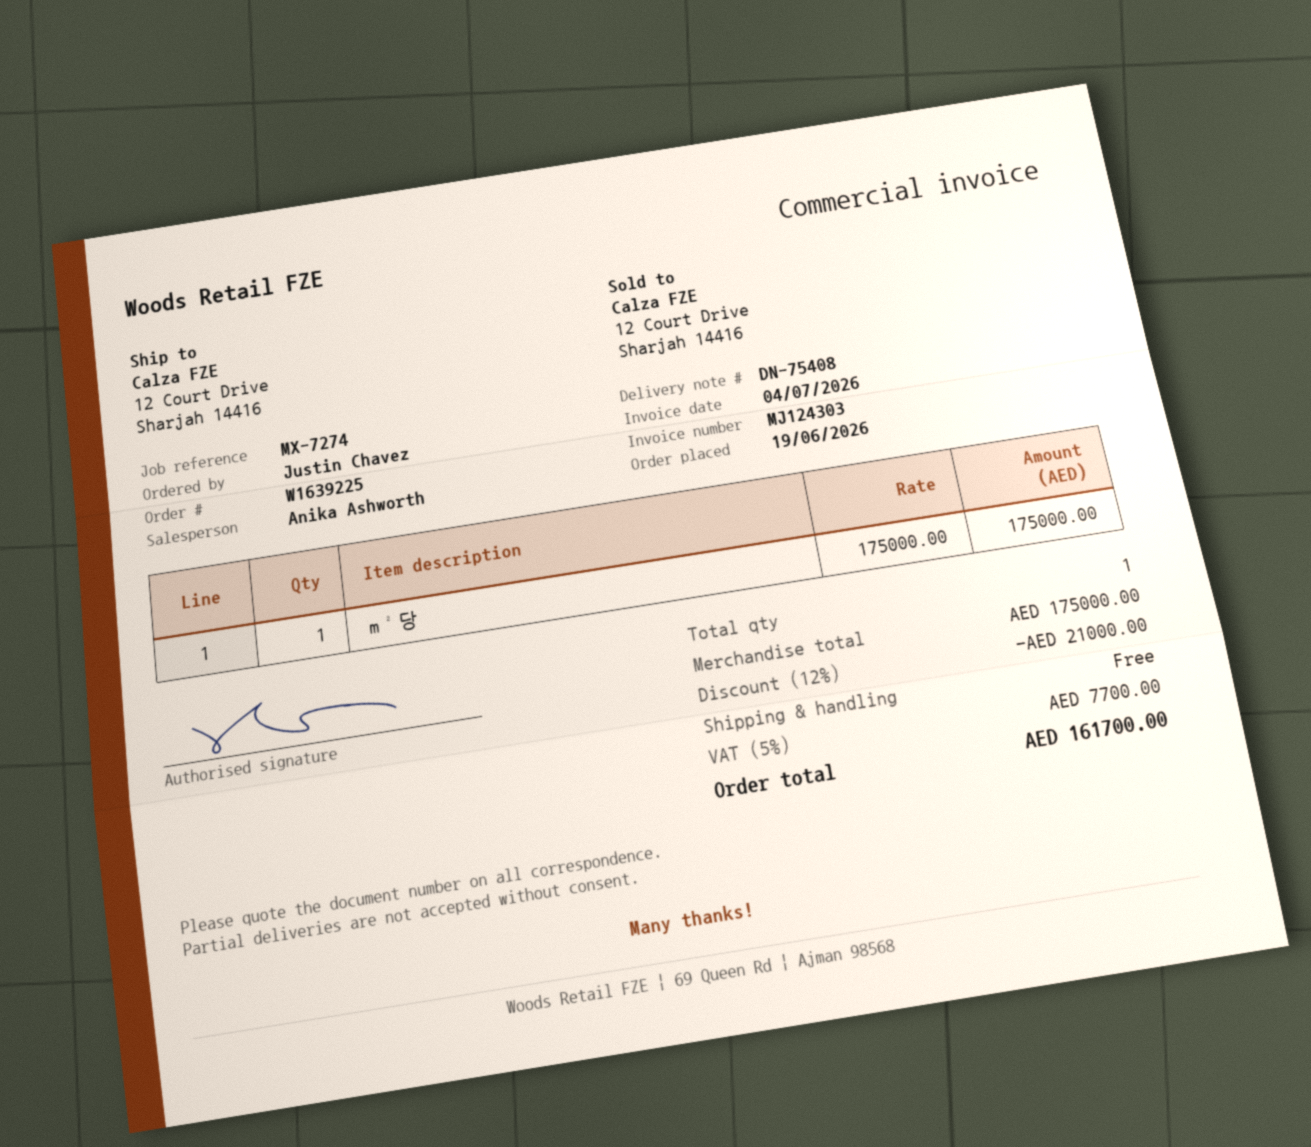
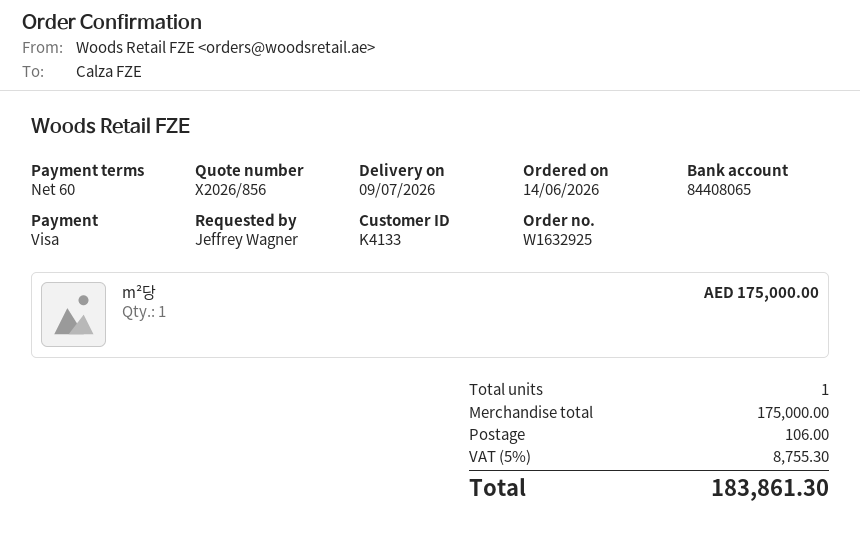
order number: W1639225 -> W1632925
order date: 2026-06-19 -> 2026-06-14
ordered by: Justin Chavez -> Jeffrey Wagner
discount: 12% = 21000.00 -> none
shipping: 0.00 -> 106.00
tax: 5% = 7700.00 -> 5% = 8755.30
total: 161700.00 -> 183861.30

